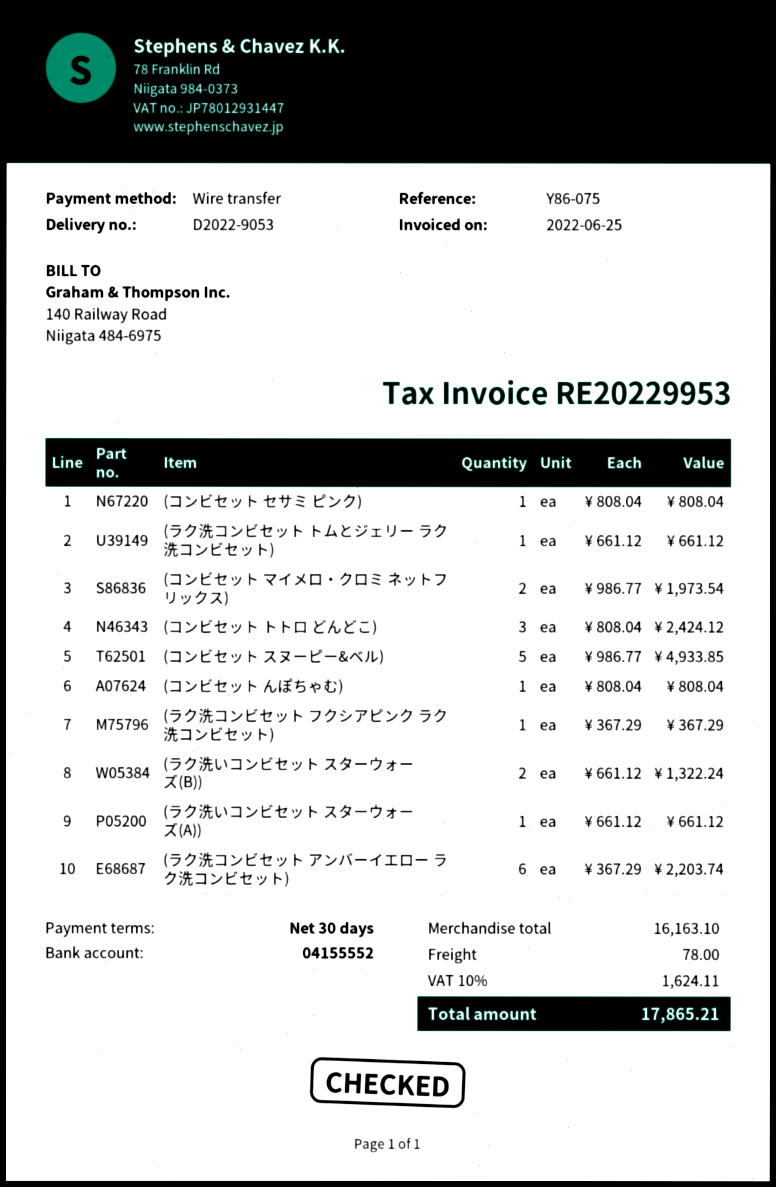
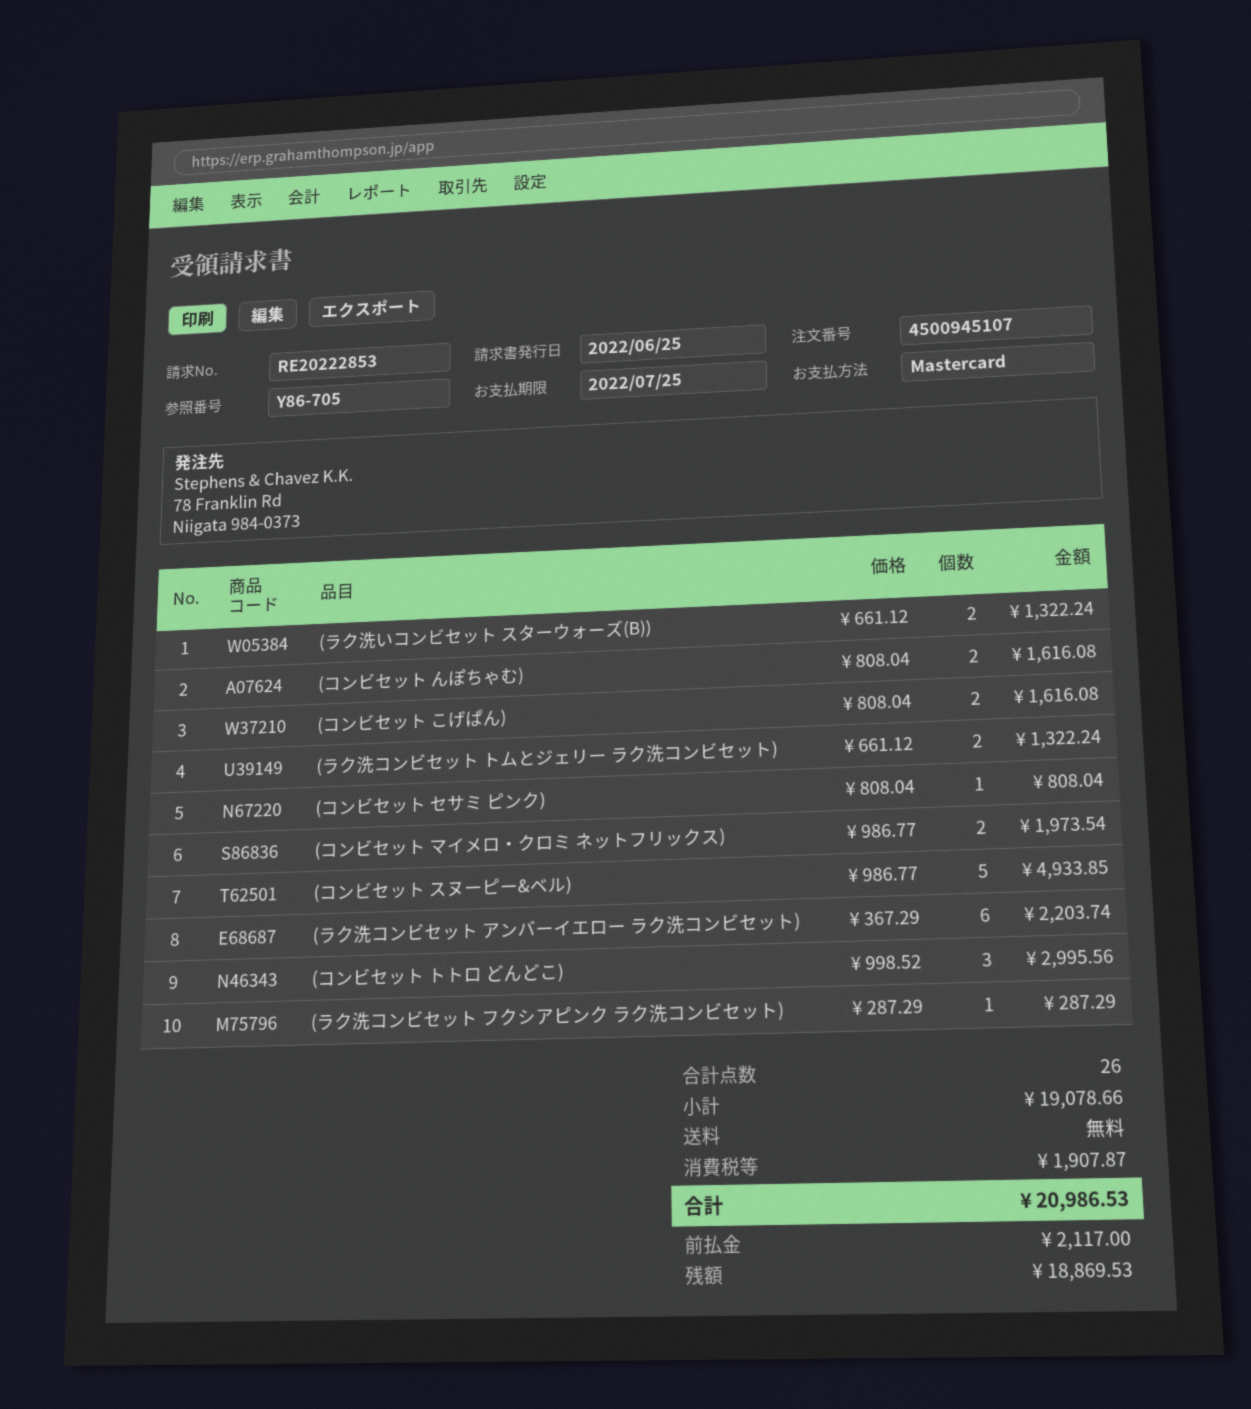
invoice number: RE20229953 -> RE20222853
reference: Y86-075 -> Y86-705
payment method: bank transfer -> Mastercard
(ラク洗コンビセット トムとジェリー ラク洗コンビセット): 1 x 661.12 = 661.12 -> 2 x 661.12 = 1322.24
(コンビセット トトロ どんどこ): 3 x 808.04 = 2424.12 -> 3 x 998.52 = 2995.56
(コンビセット んぽちゃむ): 1 x 808.04 = 808.04 -> 2 x 808.04 = 1616.08
(ラク洗コンビセット フクシアピンク ラク洗コンビセット): 1 x 367.29 = 367.29 -> 1 x 287.29 = 287.29
(ラク洗いコンビセット スターウォーズ(A)): 1 x 661.12 = 661.12 -> none
(コンビセット こげぱん): none -> 2 x 808.04 = 1616.08
subtotal: 16163.10 -> 19078.66
shipping: 78.00 -> 0.00
tax: 1624.11 -> 1907.87
total: 17865.21 -> 20986.53

